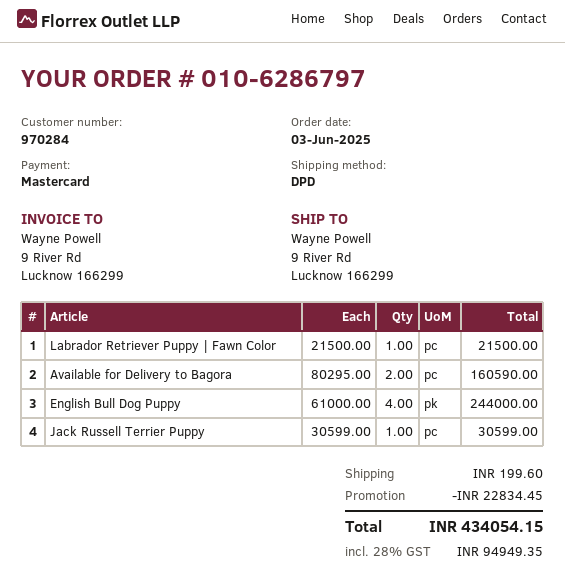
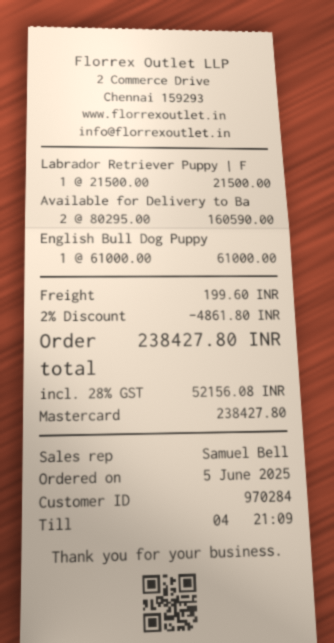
order date: 2025-06-03 -> 2025-06-05
English Bull Dog Puppy: 4 x 61000.00 = 244000.00 -> 1 x 61000.00 = 61000.00
Jack Russell Terrier Puppy: 1 x 30599.00 = 30599.00 -> none
discount: 22834.45 -> 4861.80
tax: 28% = 94949.35 -> 28% = 52156.08
total: 434054.15 -> 238427.80

